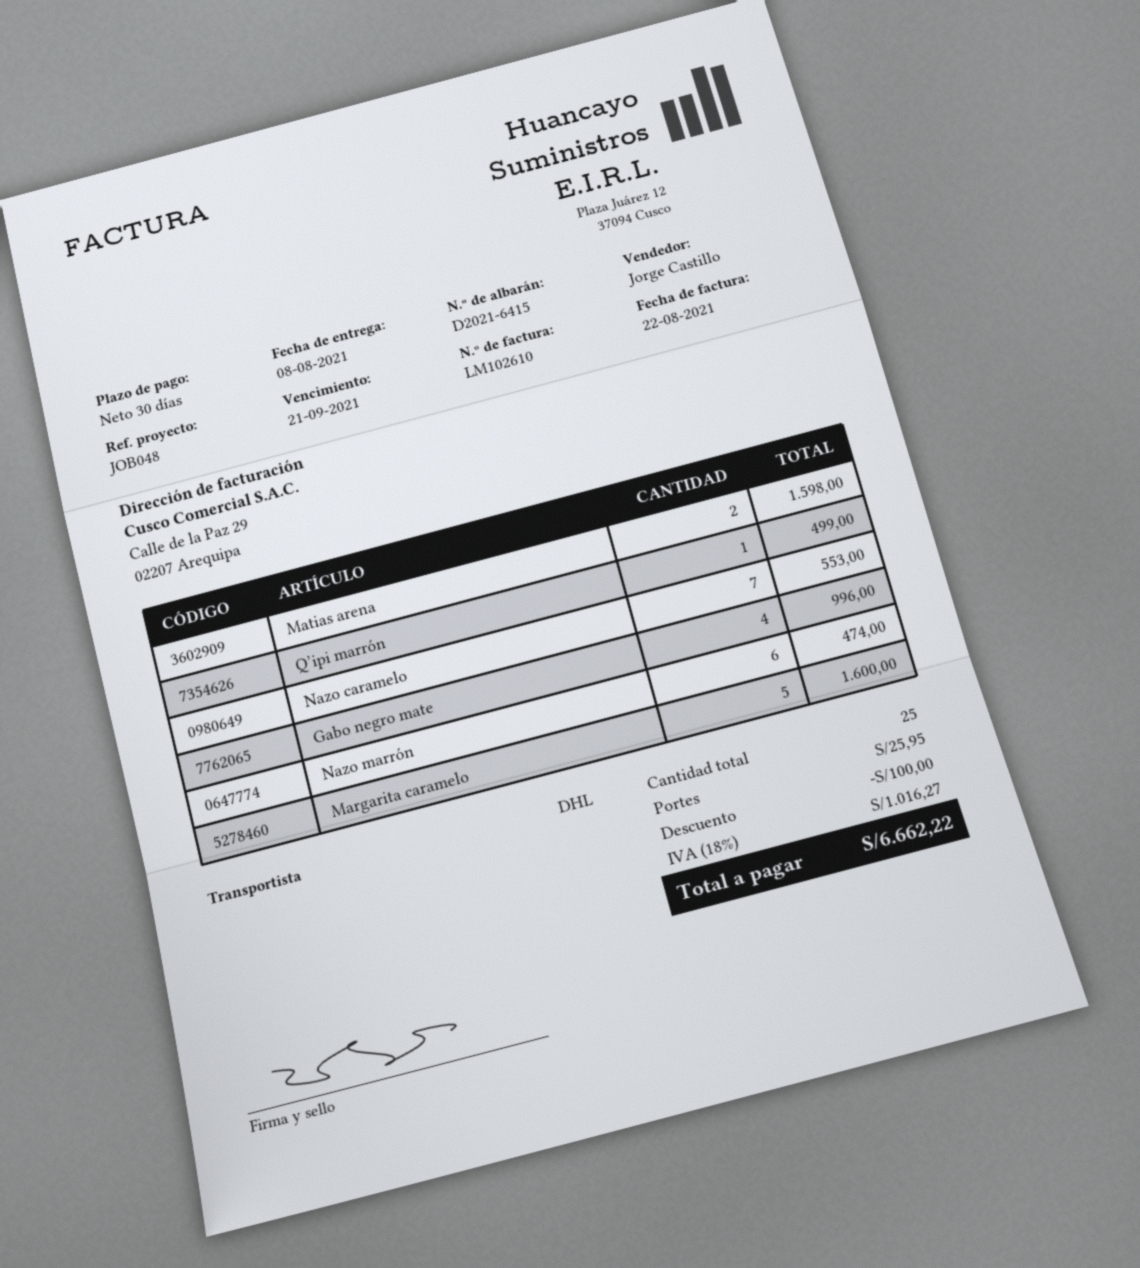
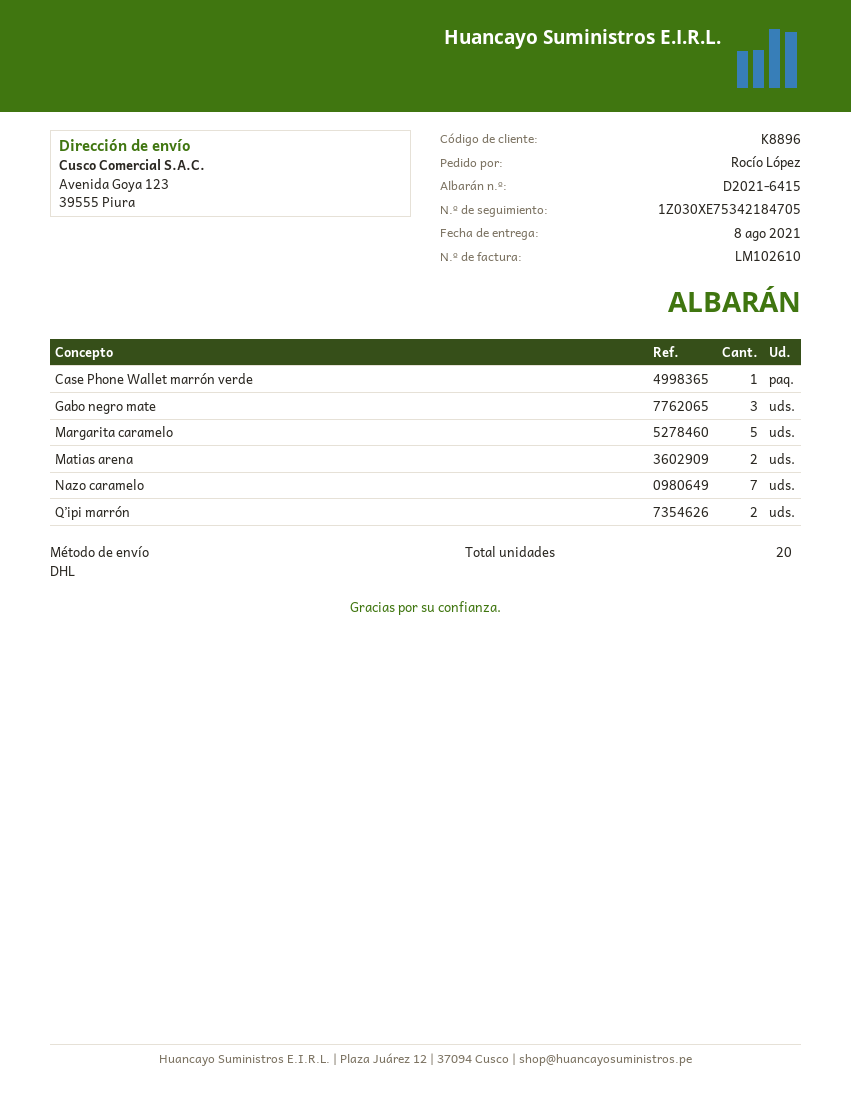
Q’ipi marrón: 1 -> 2
Gabo negro mate: 4 -> 3
Nazo marrón: 6 -> none
Case Phone Wallet marrón verde: none -> 1
total quantity: 25 -> 20

